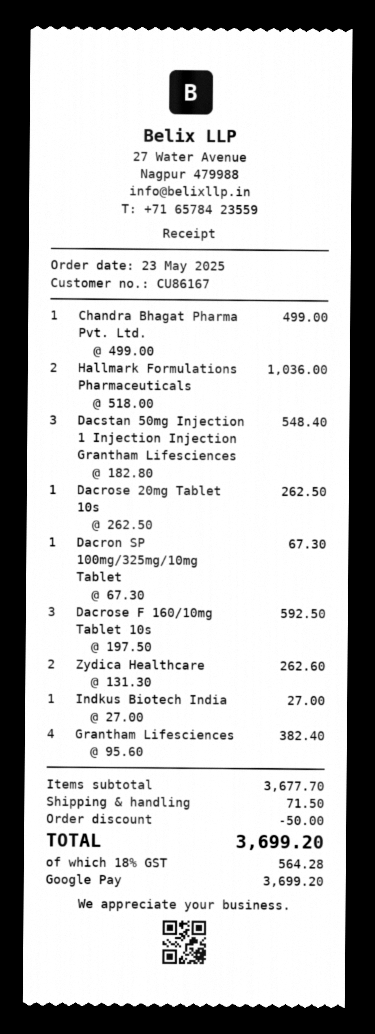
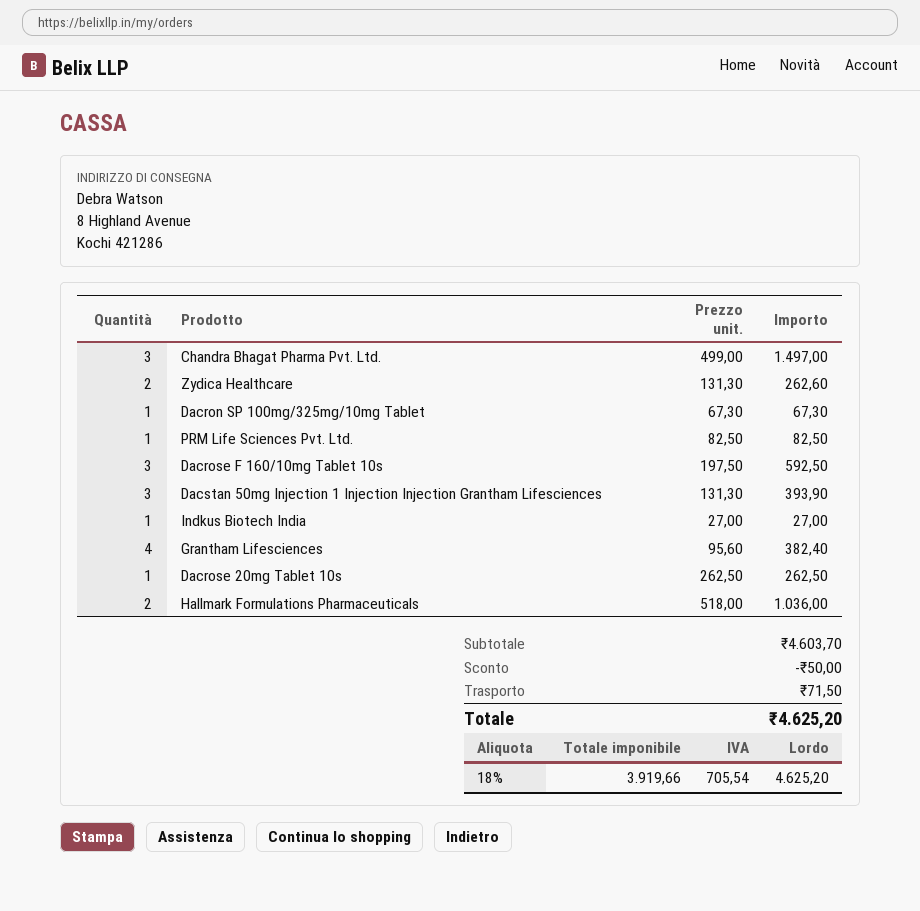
Chandra Bhagat Pharma Pvt. Ltd.: 1 x 499.00 = 499.00 -> 3 x 499.00 = 1497.00
Dacstan 50mg Injection 1 Injection Injection Grantham Lifesciences: 3 x 182.80 = 548.40 -> 3 x 131.30 = 393.90
PRM Life Sciences Pvt. Ltd.: none -> 1 x 82.50 = 82.50
subtotal: 3677.70 -> 4603.70
tax: 18% = 564.28 -> 18% = 705.54
total: 3699.20 -> 4625.20

